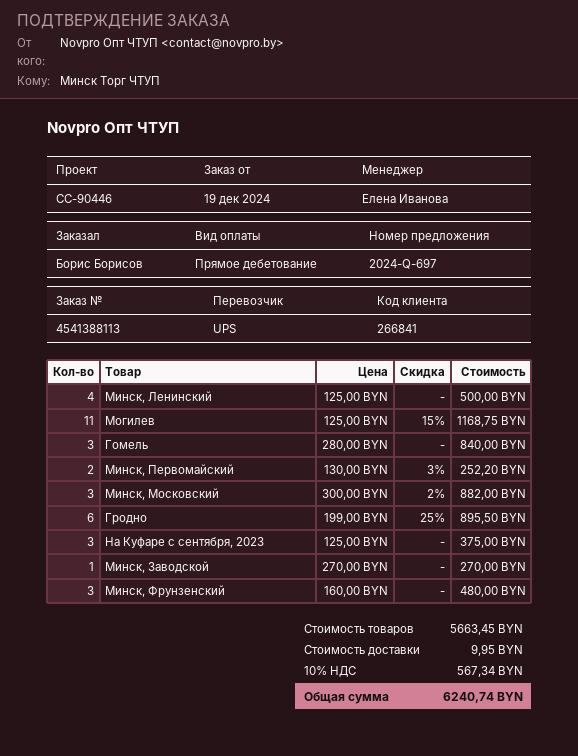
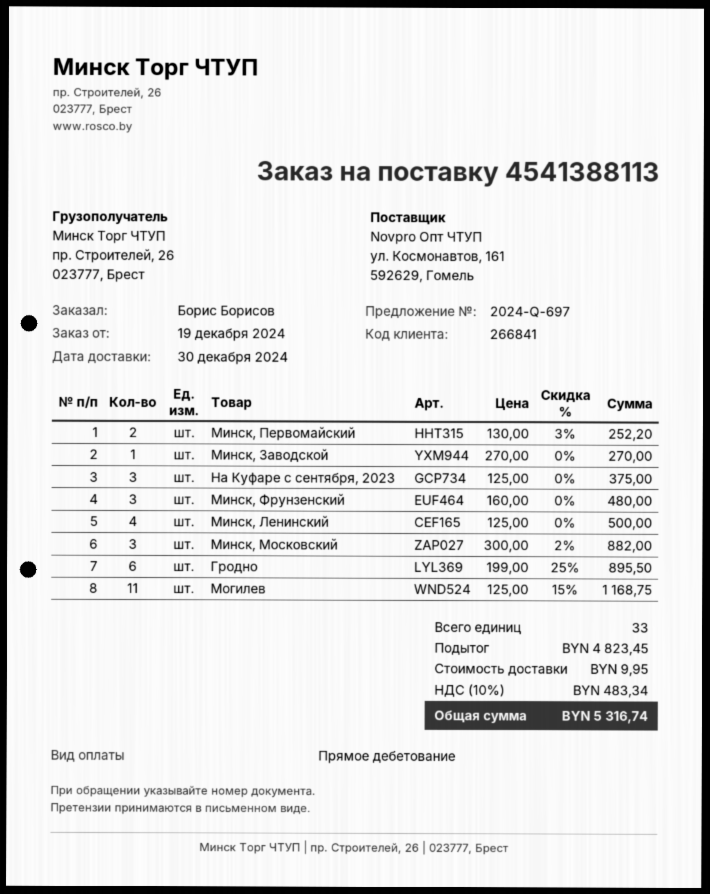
Гомель: 3 x 280.00 = 840.00 -> none
subtotal: 5663.45 -> 4823.45
tax: 10% = 567.34 -> 10% = 483.34
total: 6240.74 -> 5316.74

